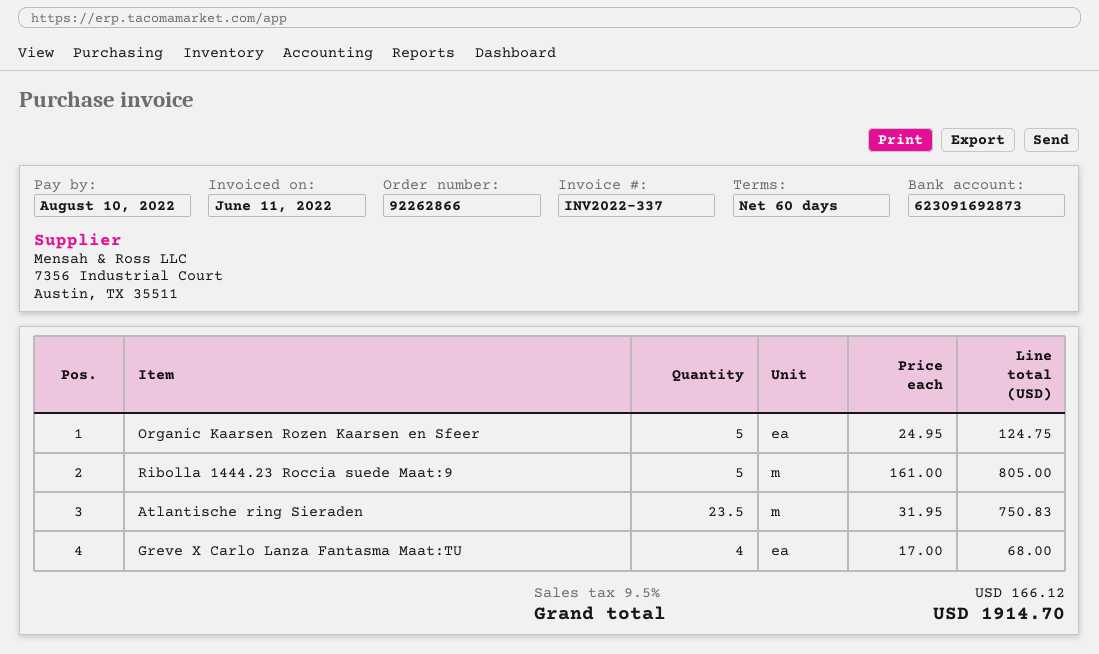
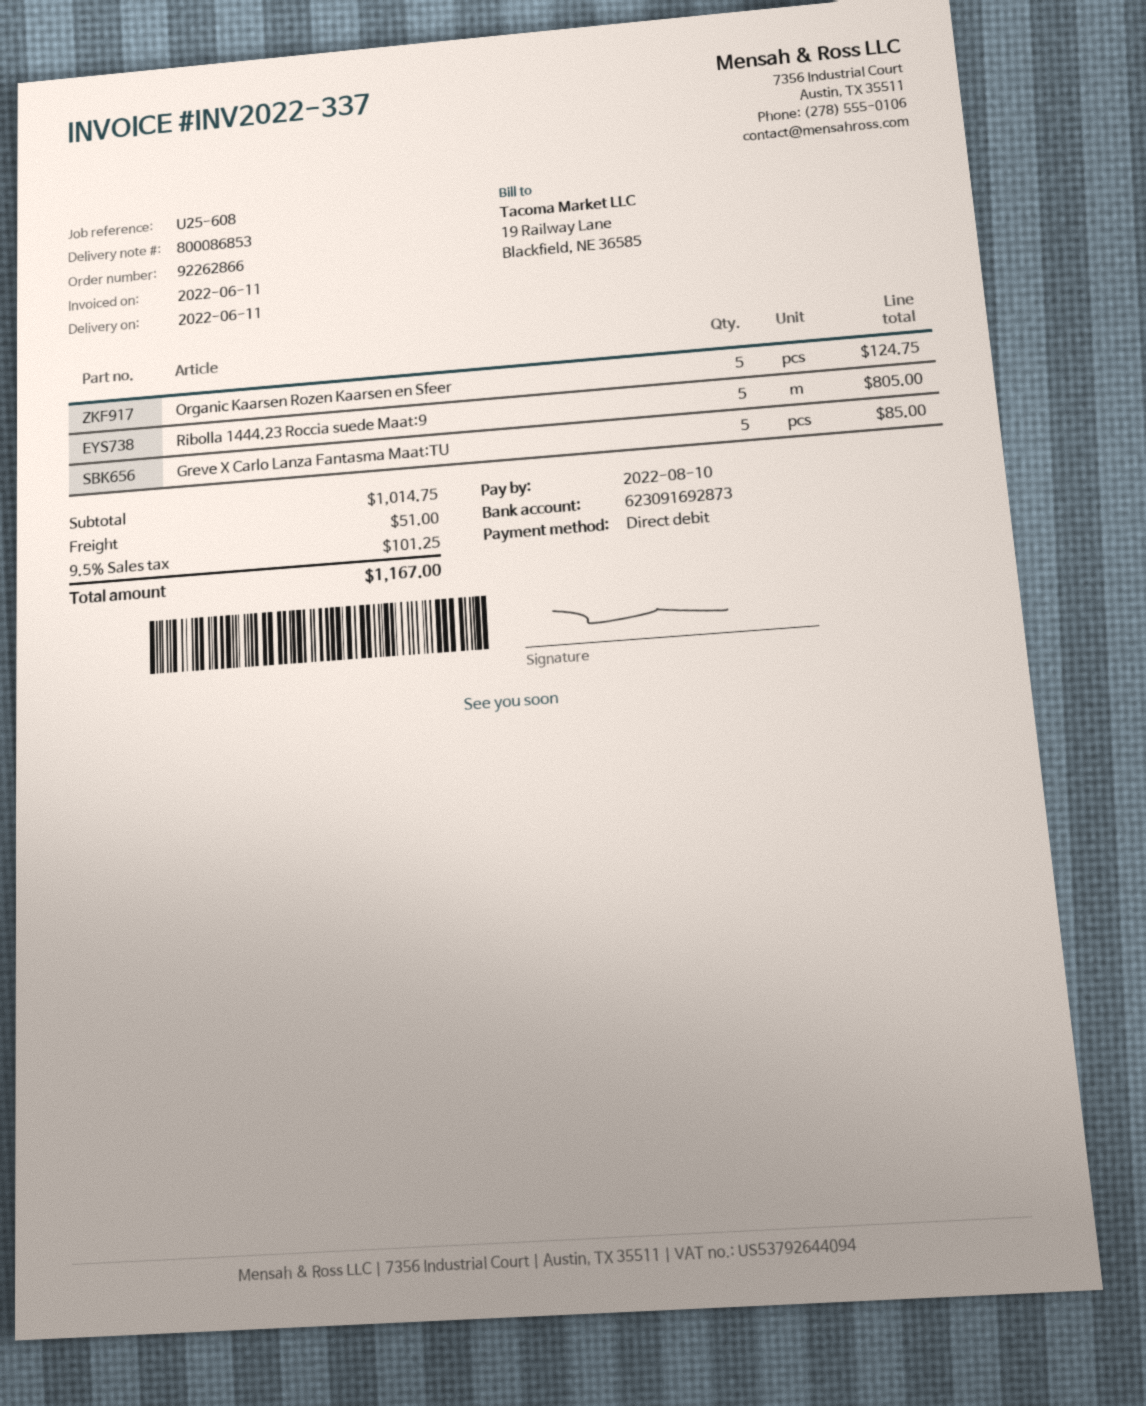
Atlantische ring Sieraden: 23.5 for 750.83 -> none
Greve X Carlo Lanza Fantasma Maat:TU: 4 for 68.00 -> 5 for 85.00
shipping: none -> 51.00
tax: 9.5% = 166.12 -> 9.5% = 101.25
total: 1914.70 -> 1167.00

